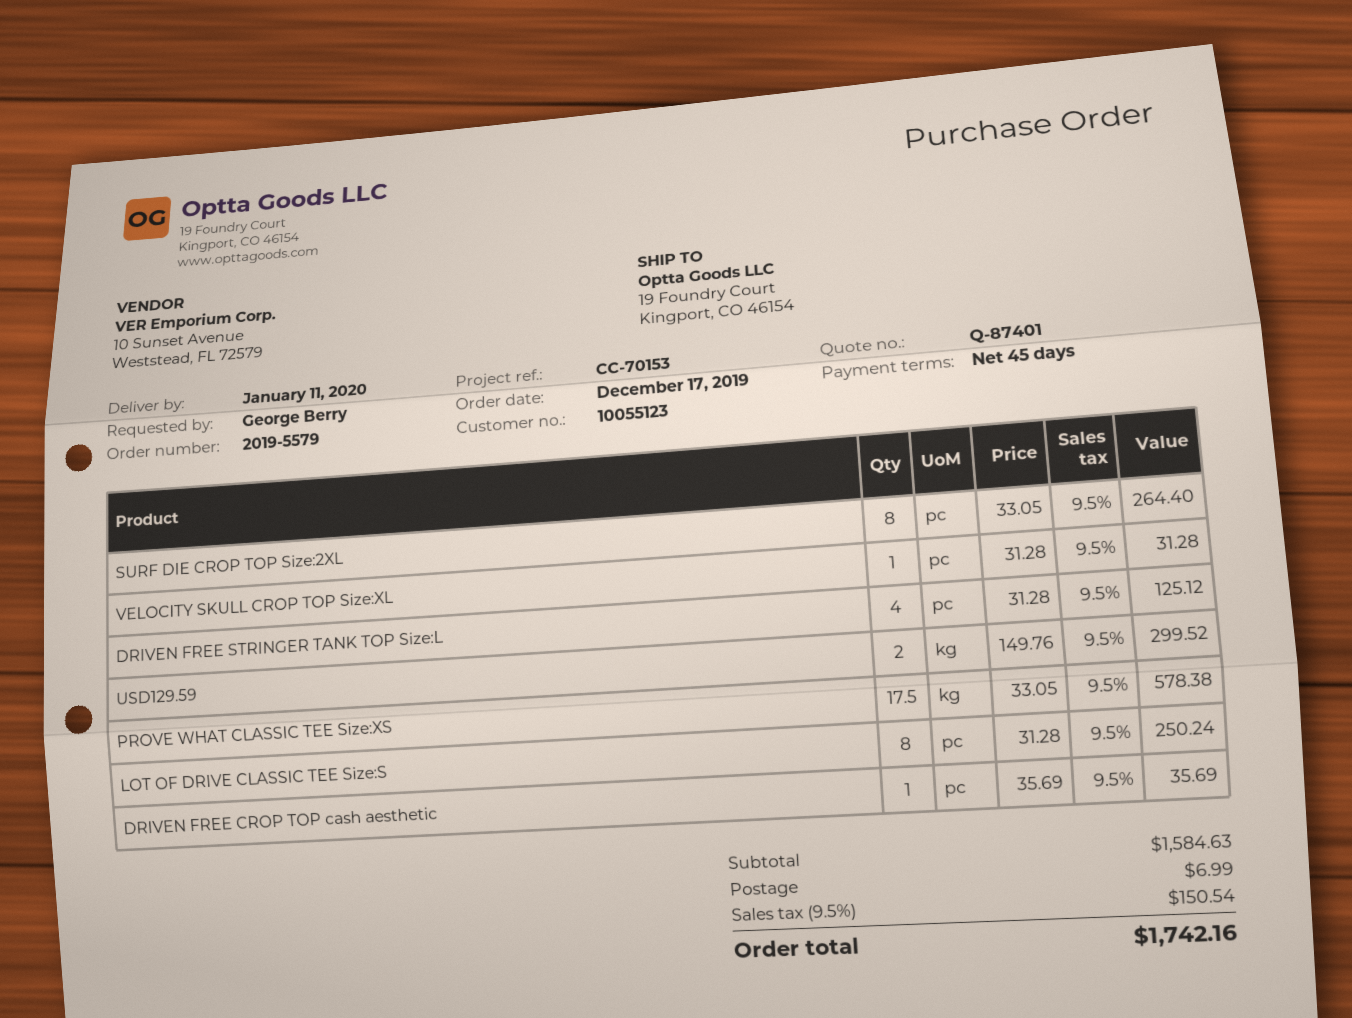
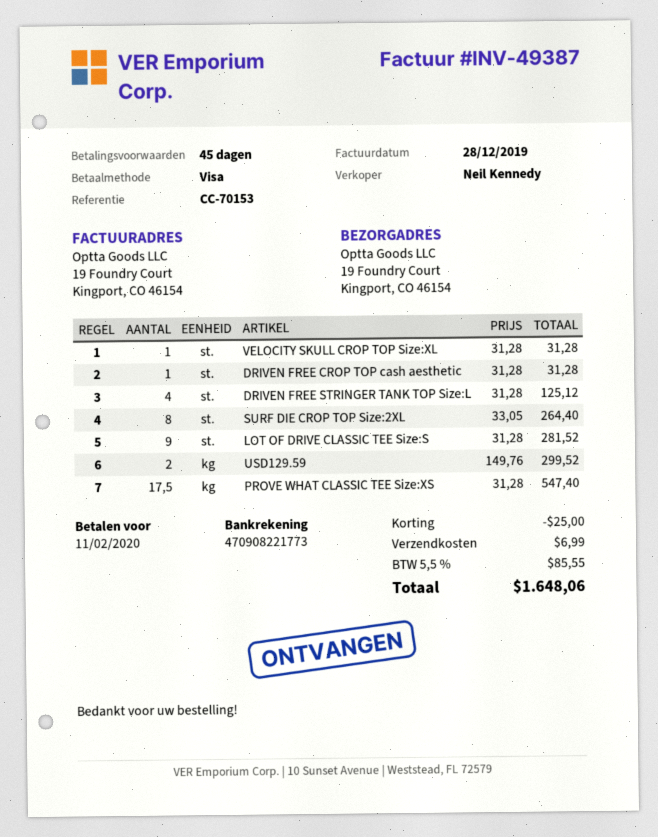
PROVE WHAT CLASSIC TEE Size:XS: 17.5 x 33.05 = 578.38 -> 17.5 x 31.28 = 547.40
LOT OF DRIVE CLASSIC TEE Size:S: 8 x 31.28 = 250.24 -> 9 x 31.28 = 281.52
DRIVEN FREE CROP TOP cash aesthetic: 1 x 35.69 = 35.69 -> 1 x 31.28 = 31.28
discount: none -> 25.00
tax: 9.5% = 150.54 -> 5.5% = 85.55
total: 1742.16 -> 1648.06

